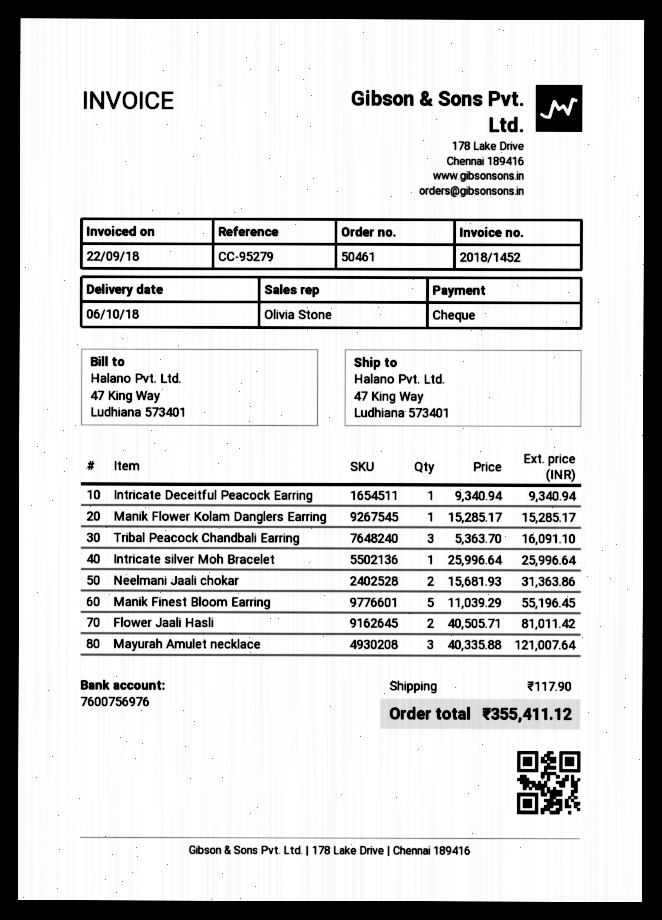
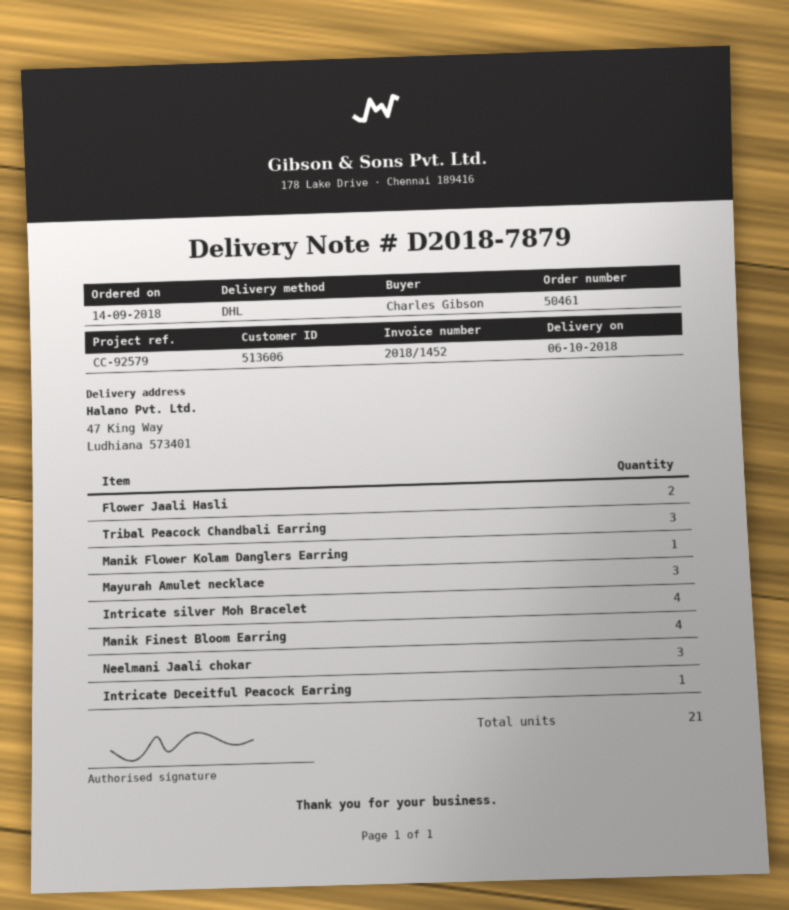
reference: CC-95279 -> CC-92579
Intricate silver Moh Bracelet: 1 -> 4
Neelmani Jaali chokar: 2 -> 3
Manik Finest Bloom Earring: 5 -> 4

